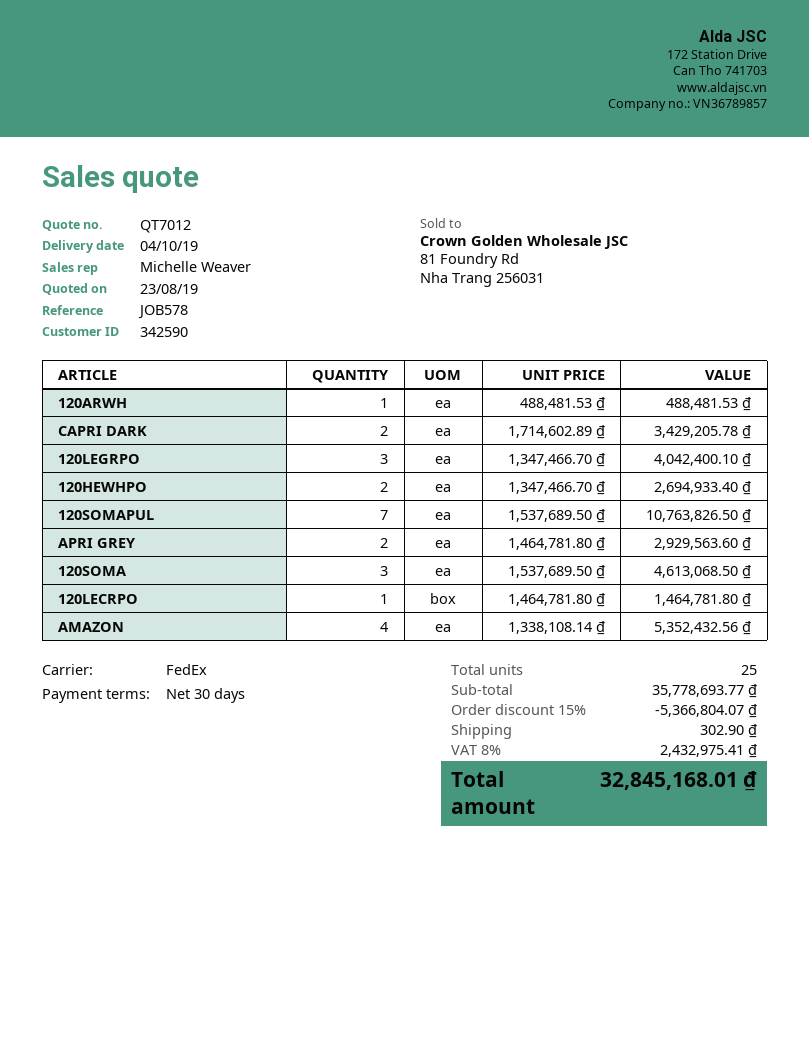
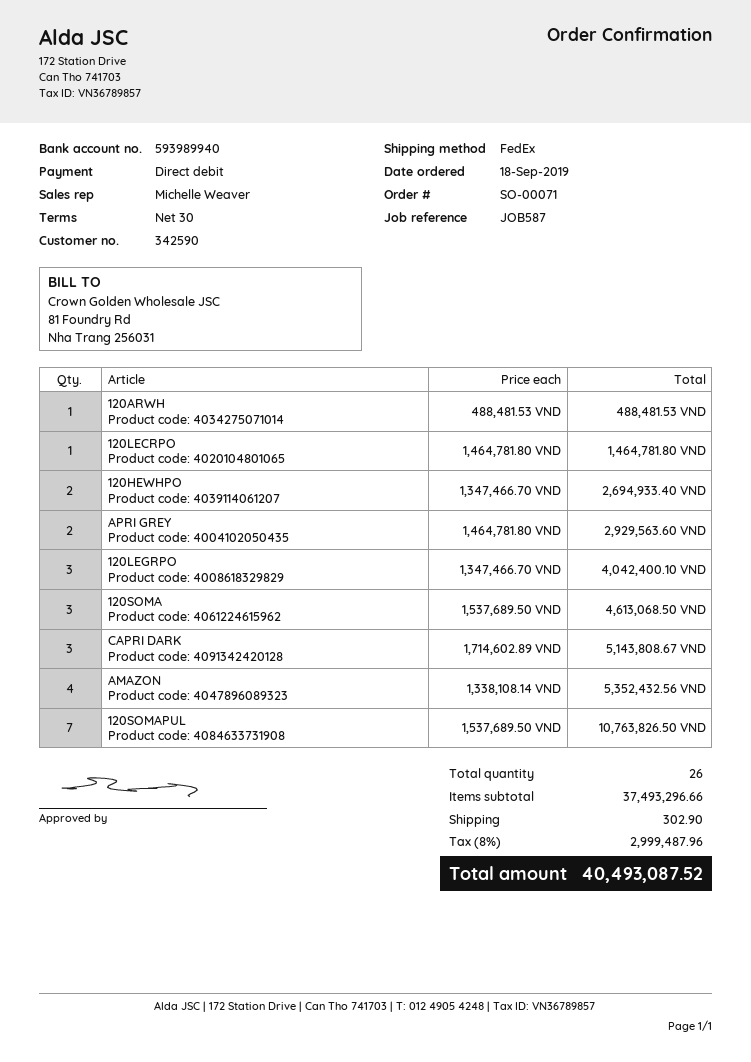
reference: JOB578 -> JOB587
CAPRI DARK: 2 x 1714602.89 = 3429205.78 -> 3 x 1714602.89 = 5143808.67
total quantity: 25 -> 26
subtotal: 35778693.77 -> 37493296.66
discount: 15% = 5366804.07 -> none
tax: 8% = 2432975.41 -> 8% = 2999487.96
total: 32845168.01 -> 40493087.52

